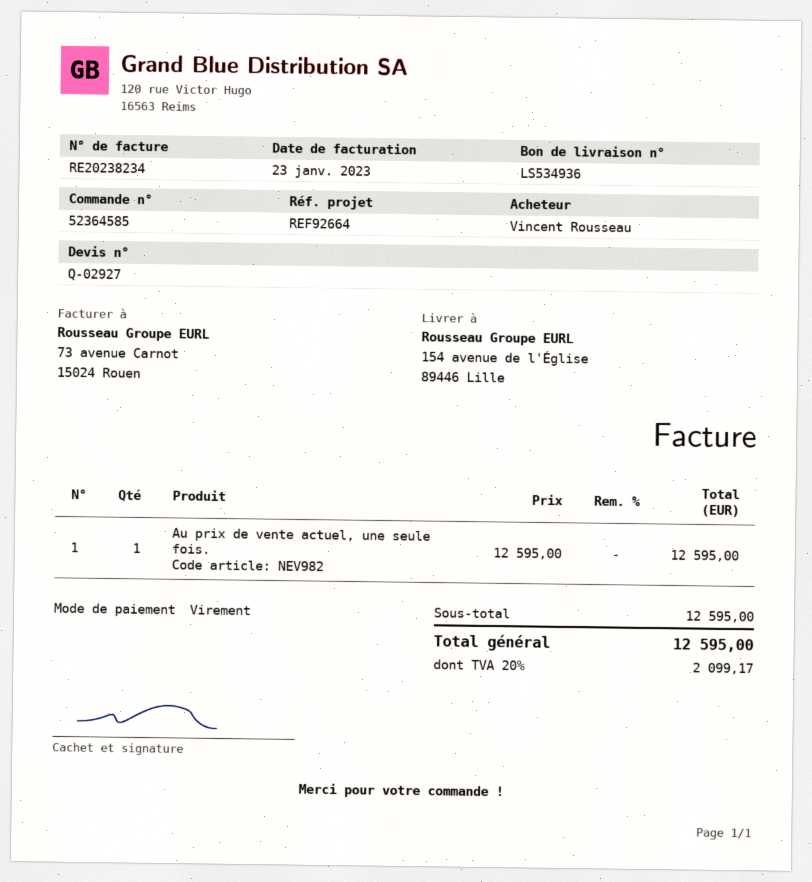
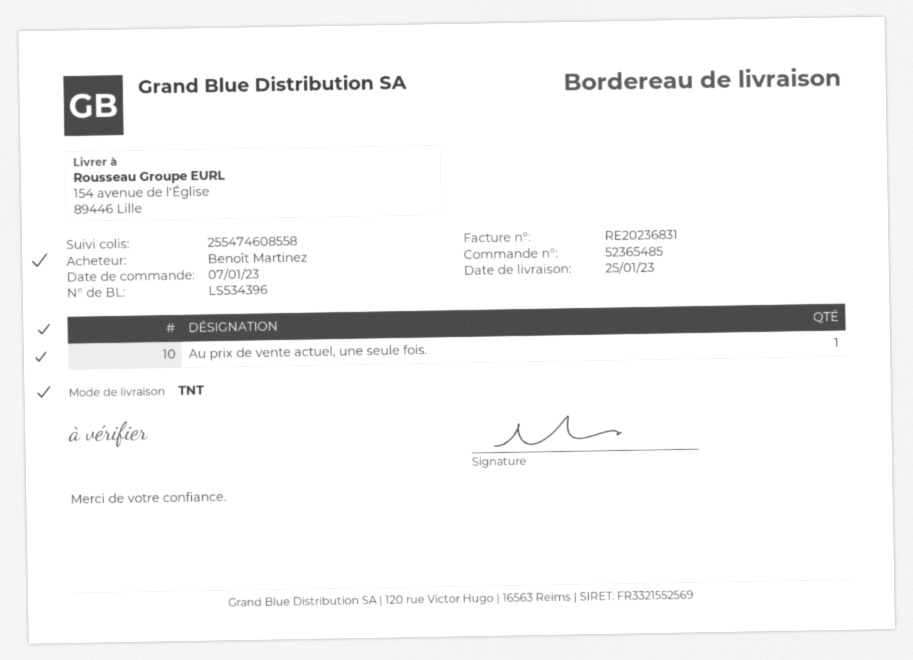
order number: 52364585 -> 52365485
delivery note number: LS534936 -> LS534396
invoice number: RE20238234 -> RE20236831
ordered by: Vincent Rousseau -> Benoît Martinez

